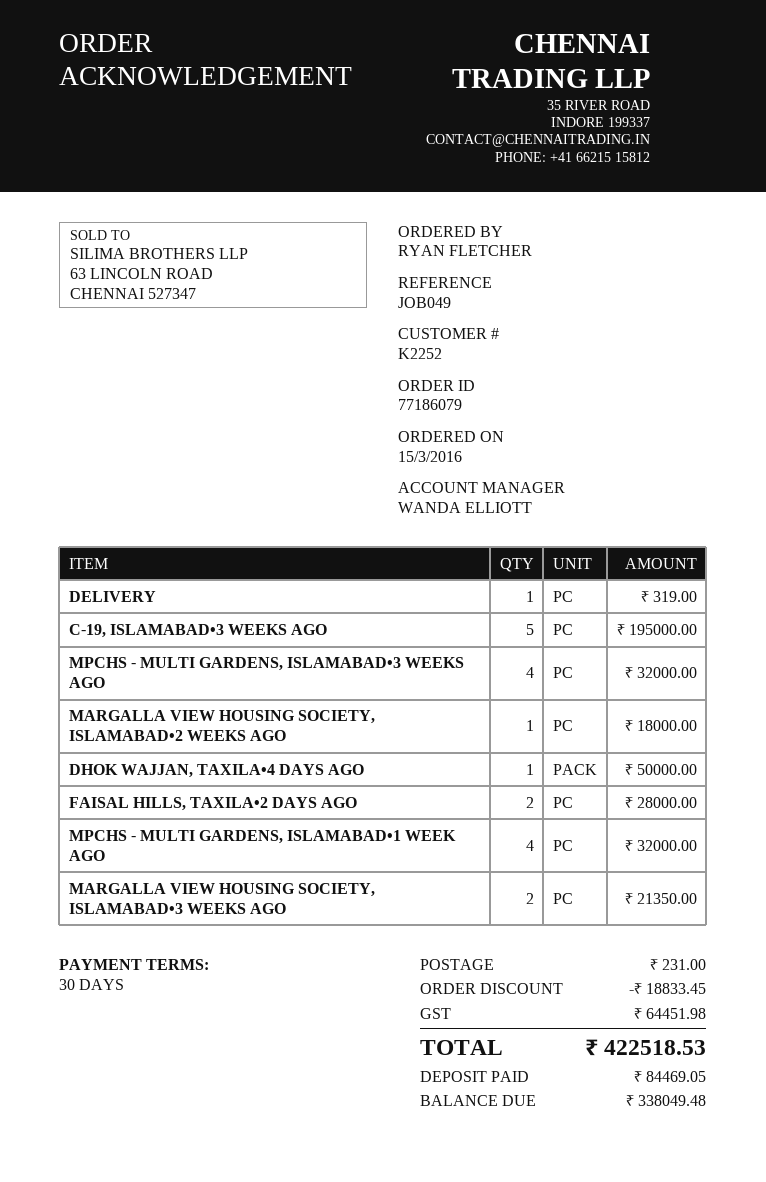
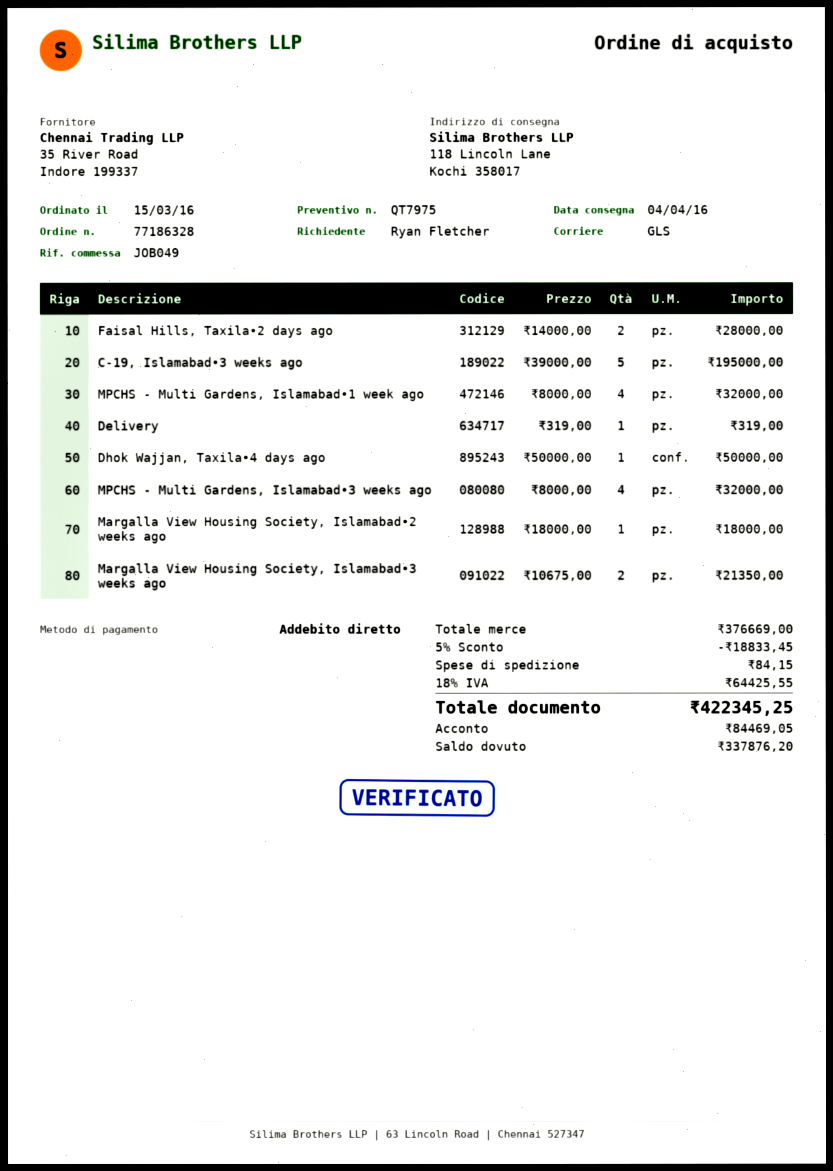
order number: 77186079 -> 77186328
shipping: 231.00 -> 84.15
tax: 64451.98 -> 64425.55
total: 422518.53 -> 422345.25
balance: 338049.48 -> 337876.20

